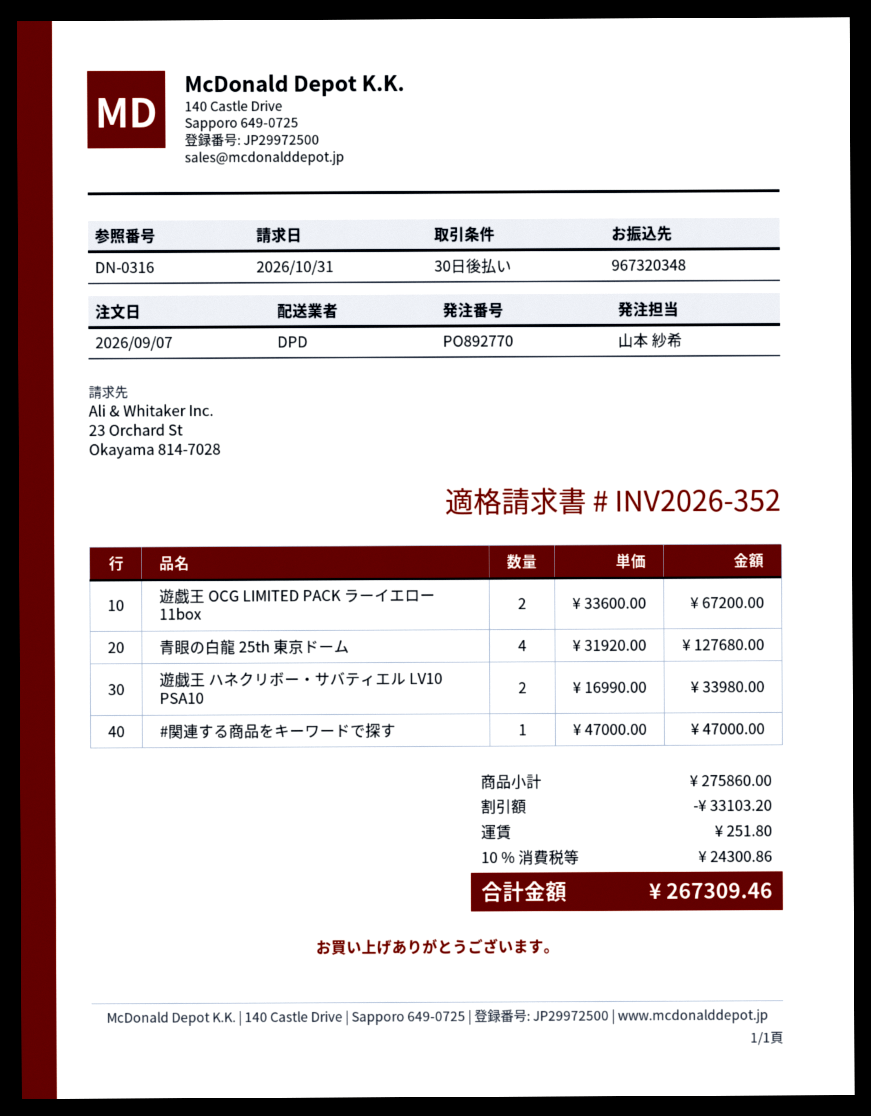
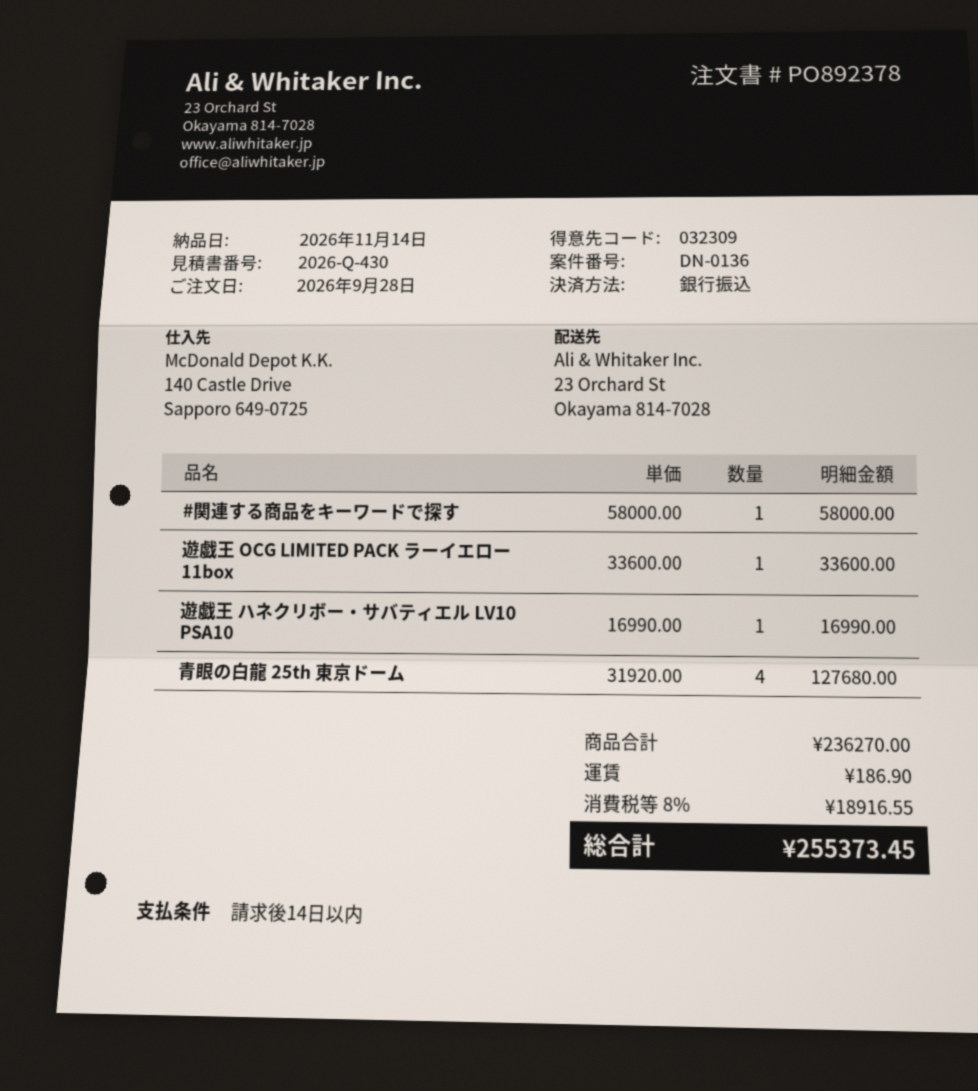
order number: PO892770 -> PO892378
order date: 2026-09-07 -> 2026-09-28
payment terms: 30 days -> 14 days
reference: DN-0316 -> DN-0136
遊戯王 OCG LIMITED PACK ラーイエロー 11box: 2 x 33600.00 = 67200.00 -> 1 x 33600.00 = 33600.00
遊戯王 ハネクリボー・サバティエル LV10 PSA10: 2 x 16990.00 = 33980.00 -> 1 x 16990.00 = 16990.00
#関連する商品をキーワードで探す: 1 x 47000.00 = 47000.00 -> 1 x 58000.00 = 58000.00
subtotal: 275860.00 -> 236270.00
discount: 33103.20 -> none
shipping: 251.80 -> 186.90
tax: 10% = 24300.86 -> 8% = 18916.55
total: 267309.46 -> 255373.45

